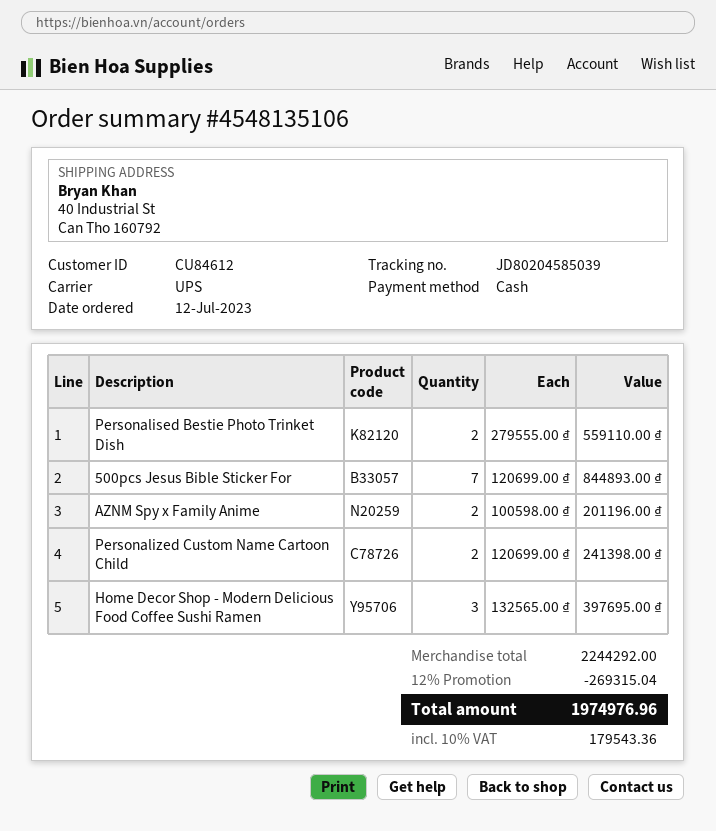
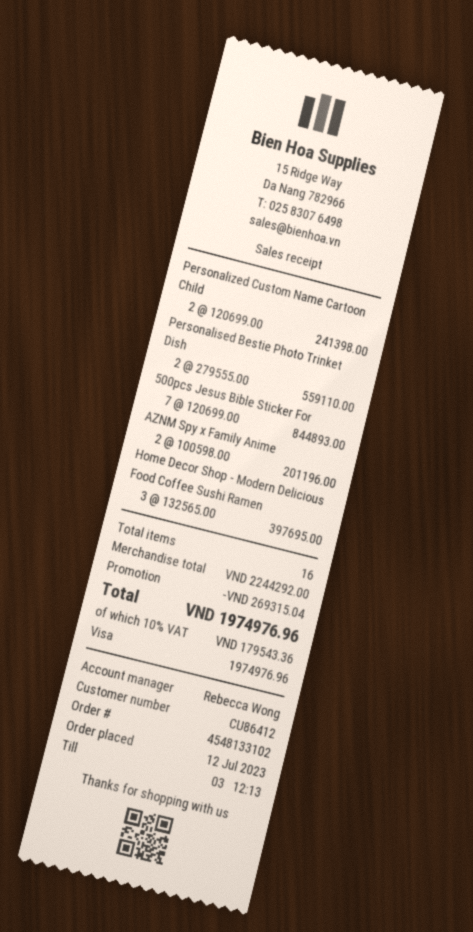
order number: 4548135106 -> 4548133102
customer number: CU84612 -> CU86412
payment method: cash -> Visa

